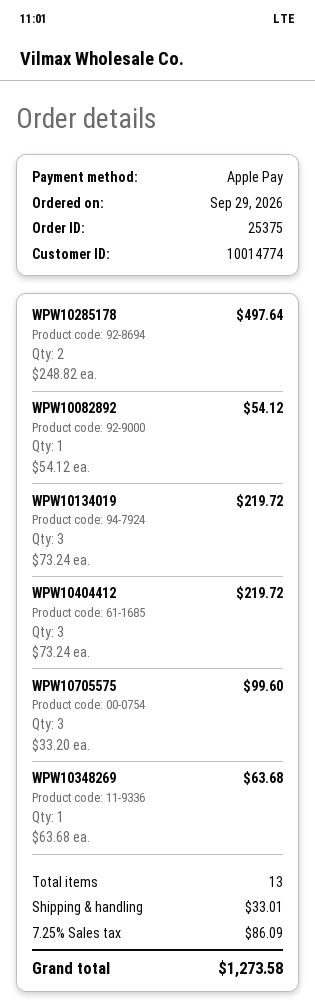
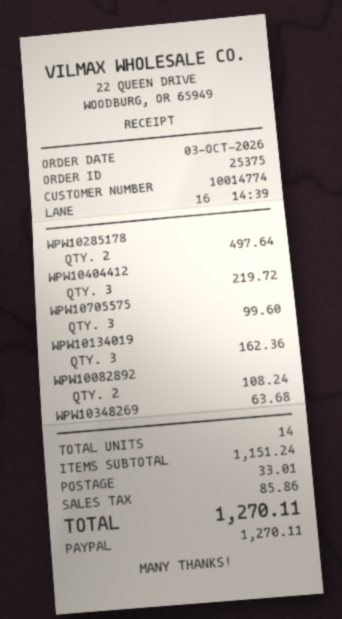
order date: 2026-09-29 -> 2026-10-03
payment method: Apple Pay -> PayPal
WPW10082892: 1 for 54.12 -> 2 for 108.24
WPW10134019: 3 for 219.72 -> 3 for 162.36
total quantity: 13 -> 14
tax: 86.09 -> 85.86
total: 1273.58 -> 1270.11

